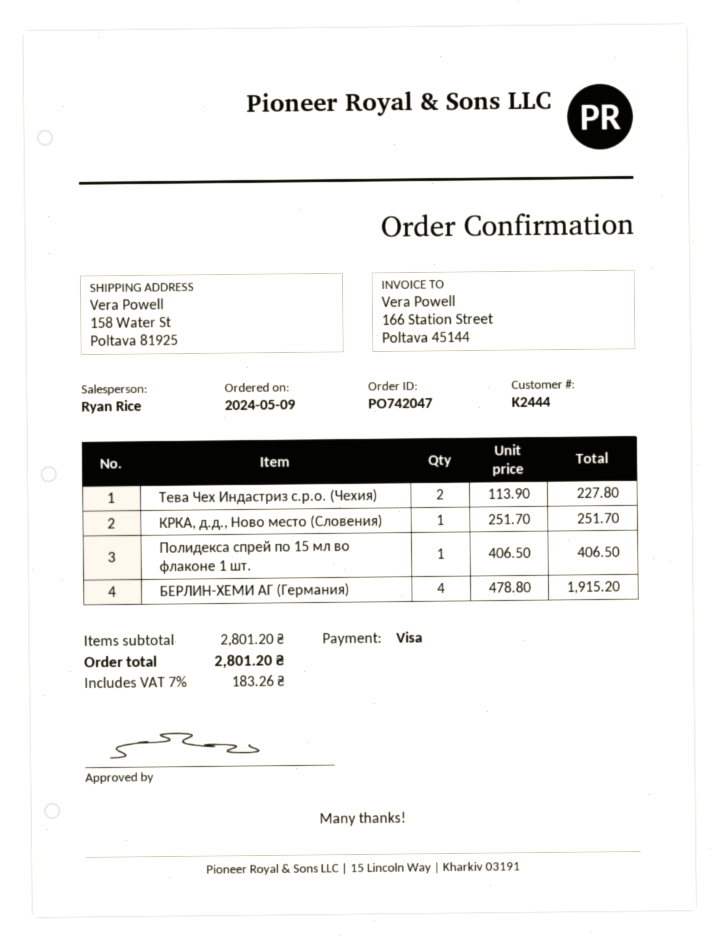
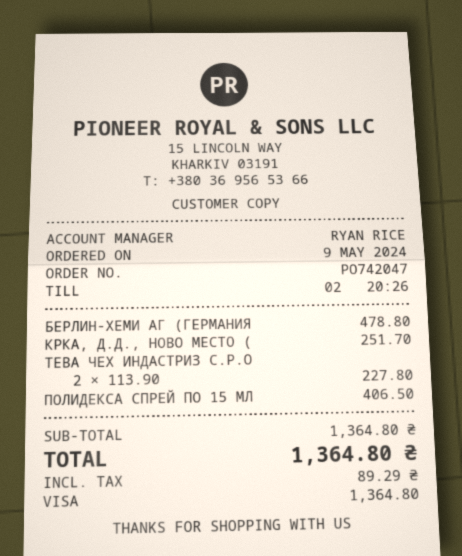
БЕРЛИН-ХЕМИ АГ (Германия): 4 x 478.80 = 1915.20 -> 1 x 478.80 = 478.80
subtotal: 2801.20 -> 1364.80
tax: 183.26 -> 89.29
total: 2801.20 -> 1364.80

